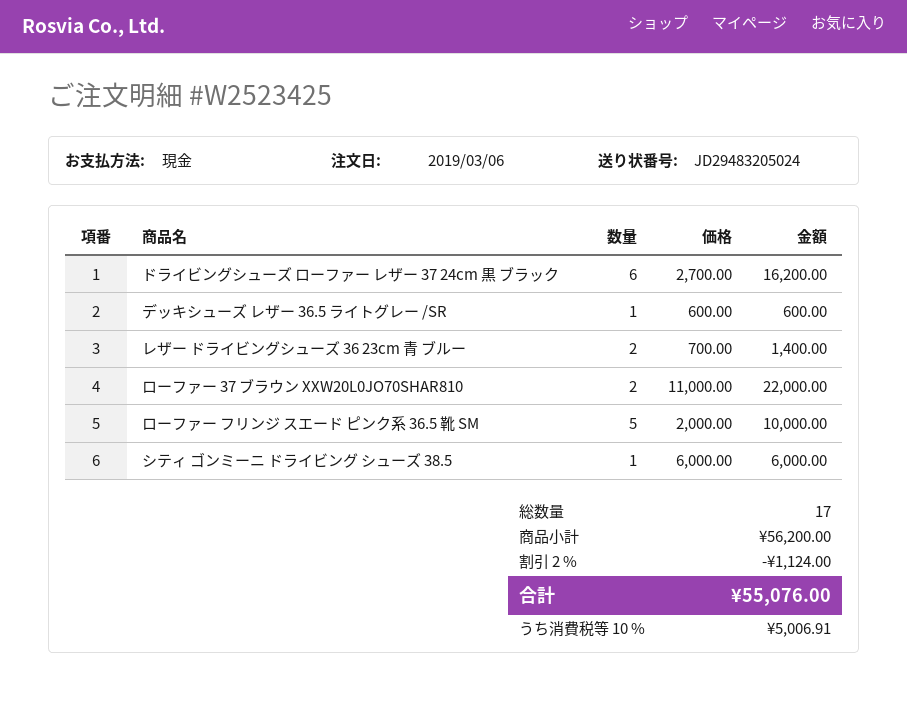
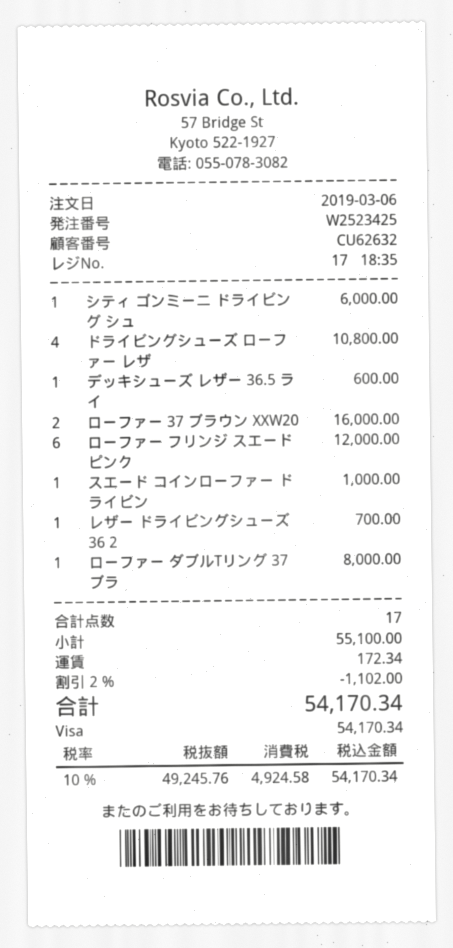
payment method: cash -> Visa
ドライビングシューズ ローファー レザー 37 24cm 黒 ブラック: 6 for 16200.00 -> 4 for 10800.00
レザー ドライビングシューズ 36 23cm 青 ブルー: 2 for 1400.00 -> 1 for 700.00
ローファー 37 ブラウン XXW20L0JO70SHAR810: 2 for 22000.00 -> 2 for 16000.00
ローファー フリンジ スエード ピンク系 36.5 靴 SM: 5 for 10000.00 -> 6 for 12000.00
スエード コインローファー ドライビン: none -> 1 for 1000.00
ローファー ダブルTリング 37 ブラ: none -> 1 for 8000.00
subtotal: 56200.00 -> 55100.00
discount: 2% = 1124.00 -> 2% = 1102.00
shipping: none -> 172.34
tax: 10% = 5006.91 -> 10% = 4924.58
total: 55076.00 -> 54170.34

